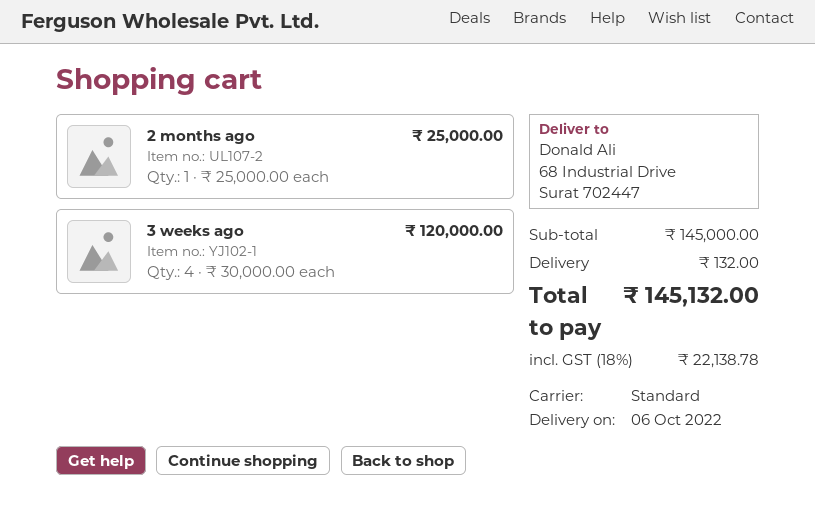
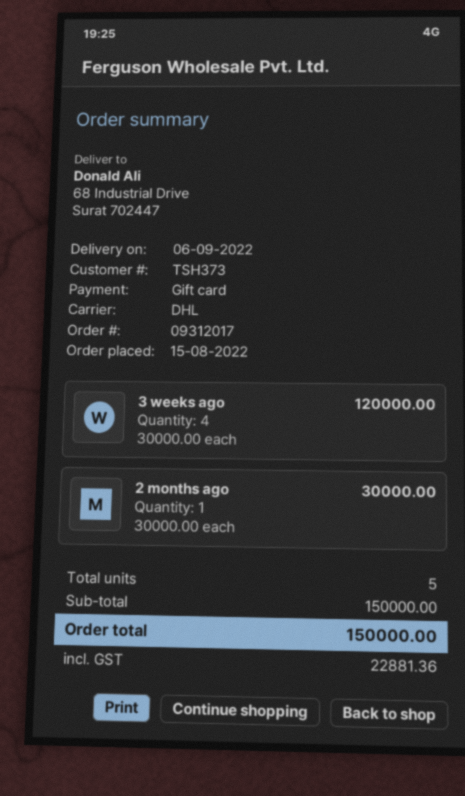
delivery date: 2022-10-06 -> 2022-09-06
shipping method: standard -> DHL
2 months ago: 1 x 25000.00 = 25000.00 -> 1 x 30000.00 = 30000.00
subtotal: 145000.00 -> 150000.00
shipping: 132.00 -> none
tax: 22138.78 -> 22881.36
total: 145132.00 -> 150000.00

